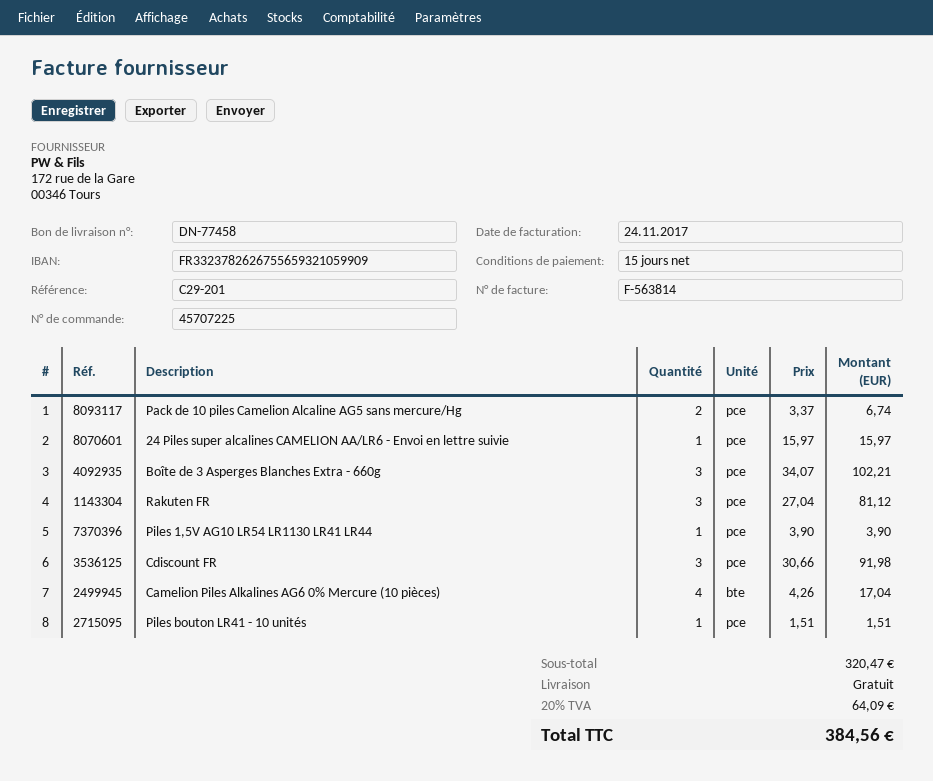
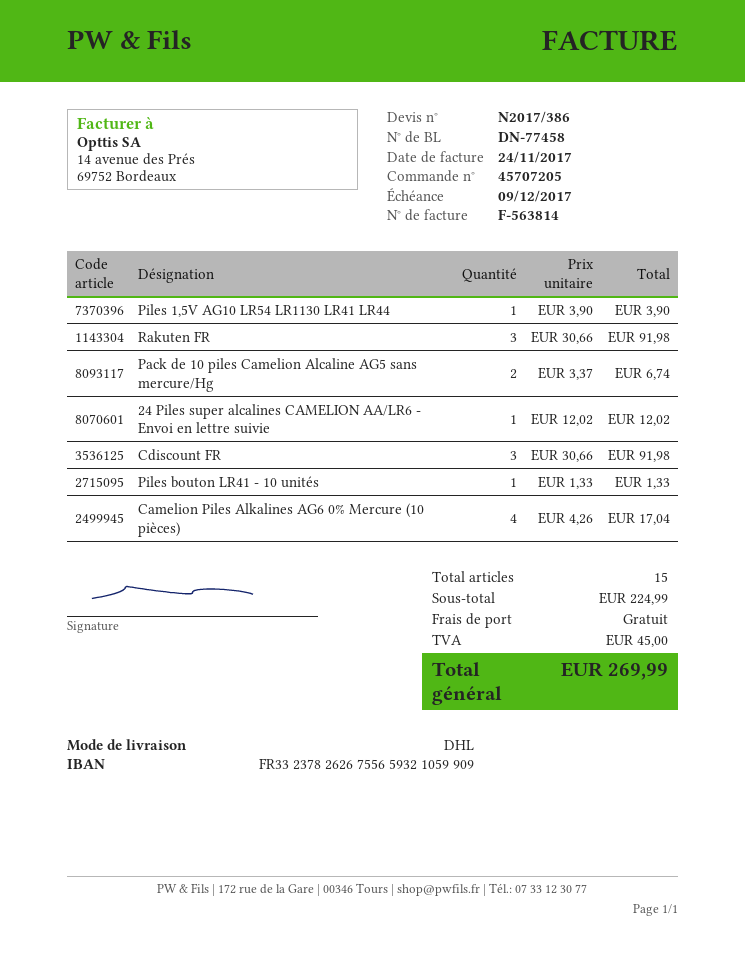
order number: 45707225 -> 45707205
24 Piles super alcalines CAMELION AA/LR6 - Envoi en lettre suivie: 1 x 15.97 = 15.97 -> 1 x 12.02 = 12.02
Boîte de 3 Asperges Blanches Extra - 660g: 3 x 34.07 = 102.21 -> none
Rakuten FR: 3 x 27.04 = 81.12 -> 3 x 30.66 = 91.98
Piles bouton LR41 - 10 unités: 1 x 1.51 = 1.51 -> 1 x 1.33 = 1.33
subtotal: 320.47 -> 224.99
tax: 64.09 -> 45.00
total: 384.56 -> 269.99

